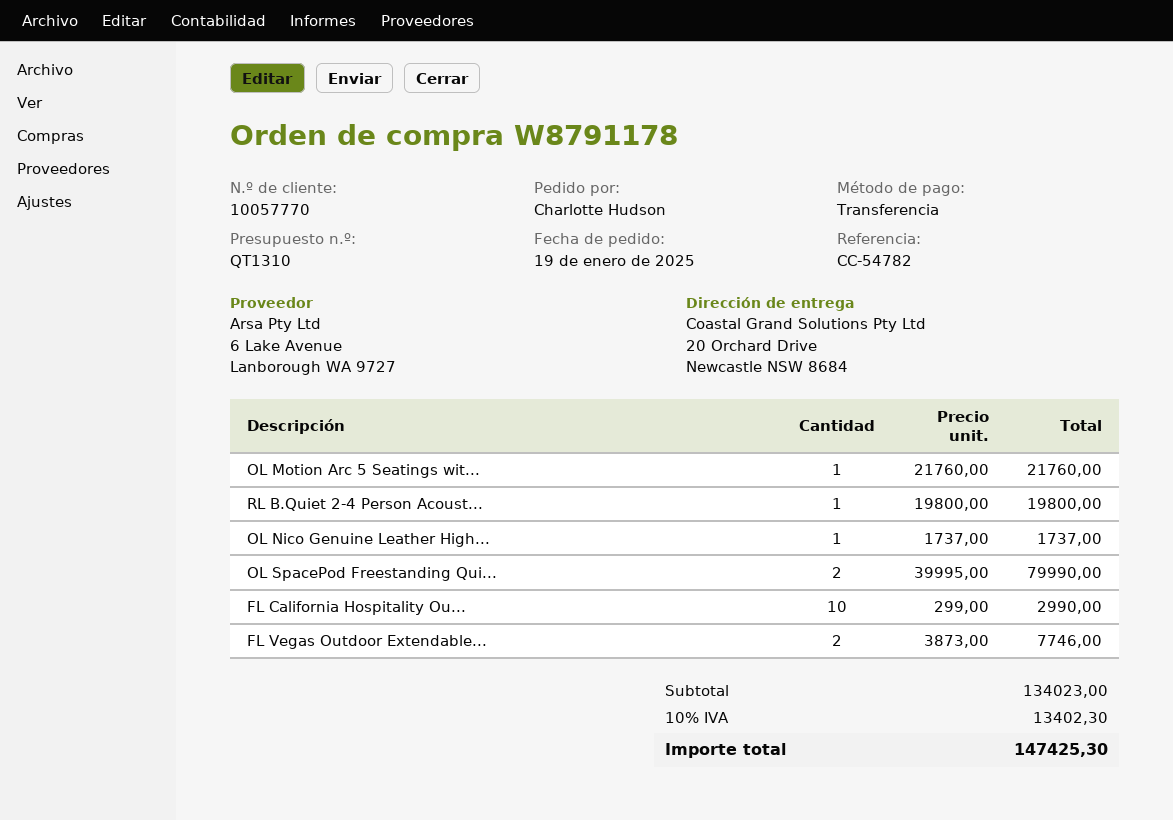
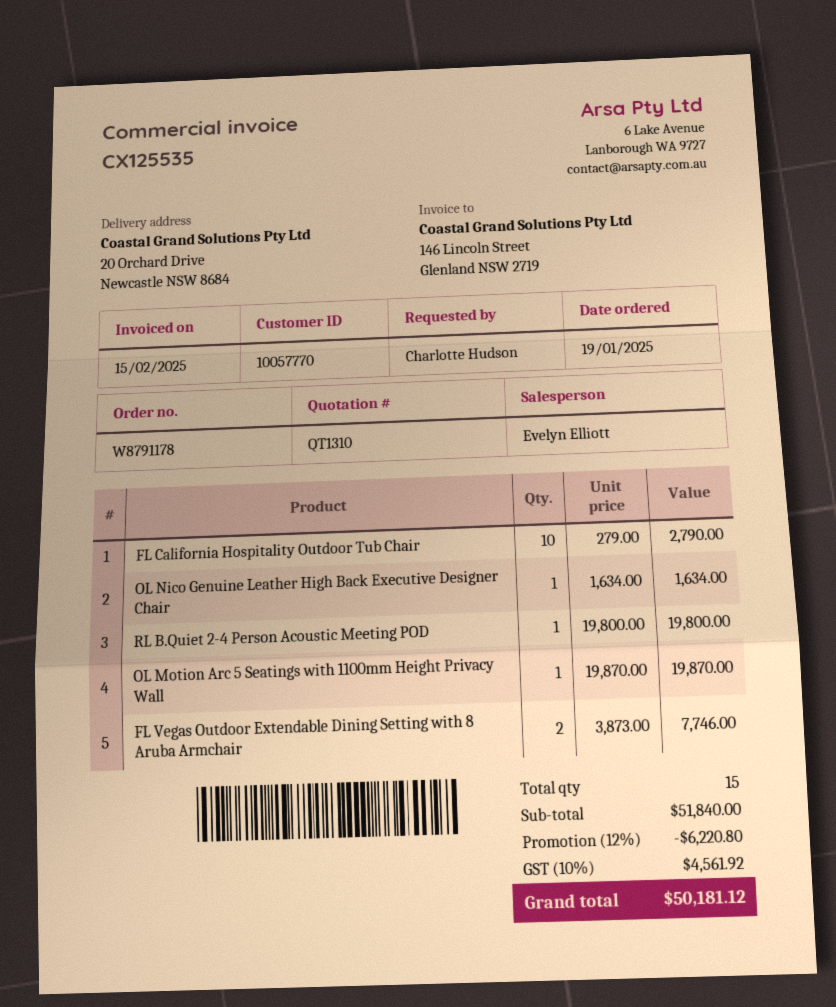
OL Motion Arc 5 Seatings wit...: 1 x 21760.00 = 21760.00 -> 1 x 19870.00 = 19870.00
OL Nico Genuine Leather High...: 1 x 1737.00 = 1737.00 -> 1 x 1634.00 = 1634.00
OL SpacePod Freestanding Qui...: 2 x 39995.00 = 79990.00 -> none
FL California Hospitality Ou...: 10 x 299.00 = 2990.00 -> 10 x 279.00 = 2790.00
subtotal: 134023.00 -> 51840.00
discount: none -> 12% = 6220.80
tax: 10% = 13402.30 -> 10% = 4561.92
total: 147425.30 -> 50181.12

